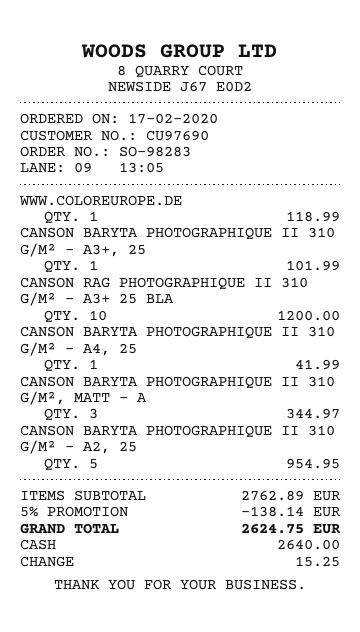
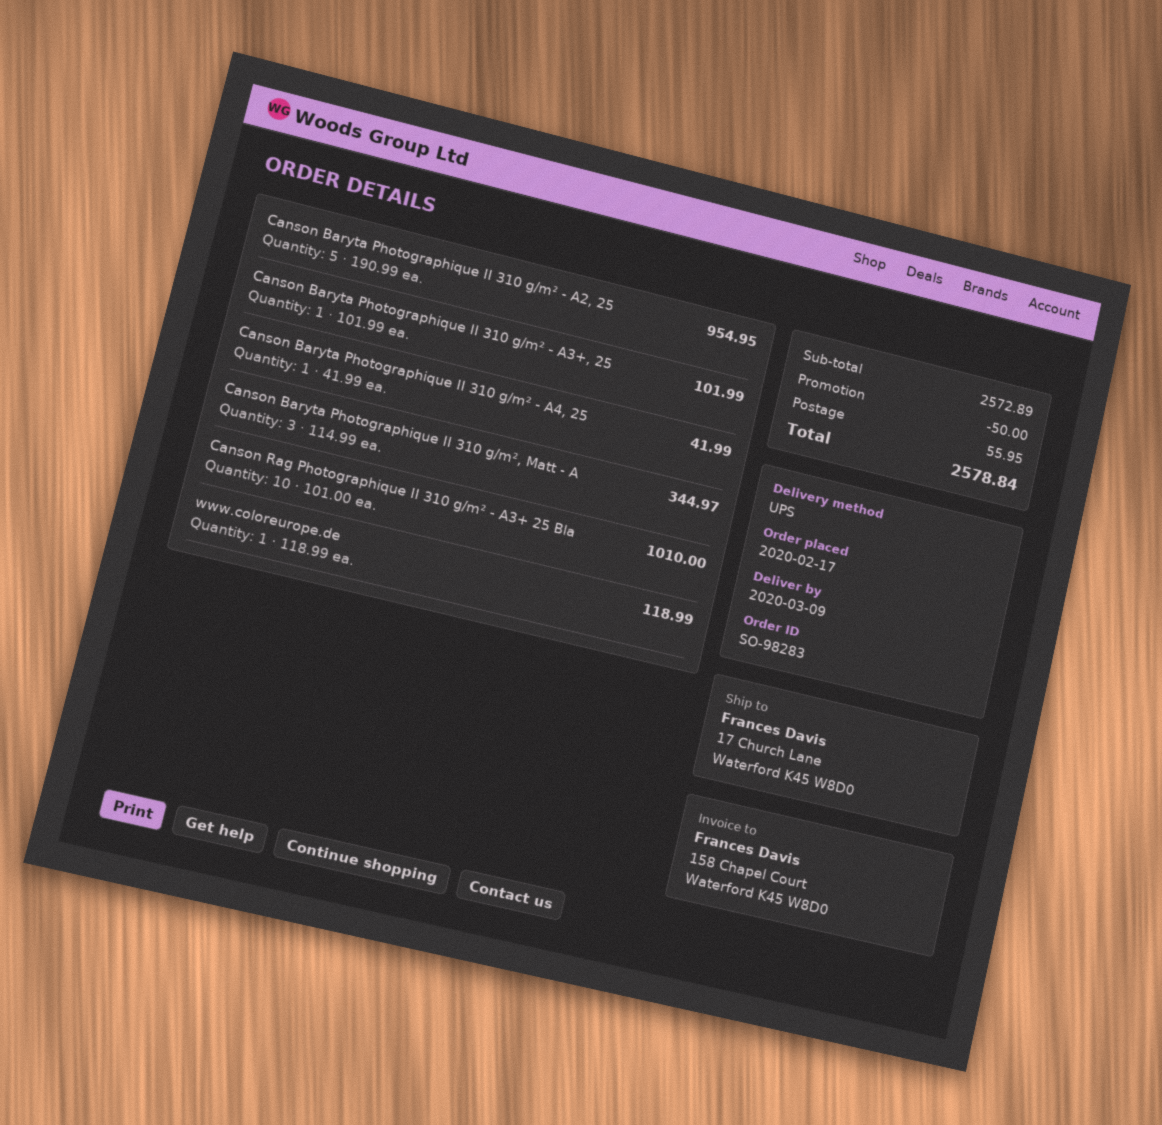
CANSON RAG PHOTOGRAPHIQUE II 310 G/M² - A3+ 25 BLA: 10 for 1200.00 -> 10 for 1010.00
subtotal: 2762.89 -> 2572.89
discount: 138.14 -> 50.00
shipping: none -> 55.95
total: 2624.75 -> 2578.84

